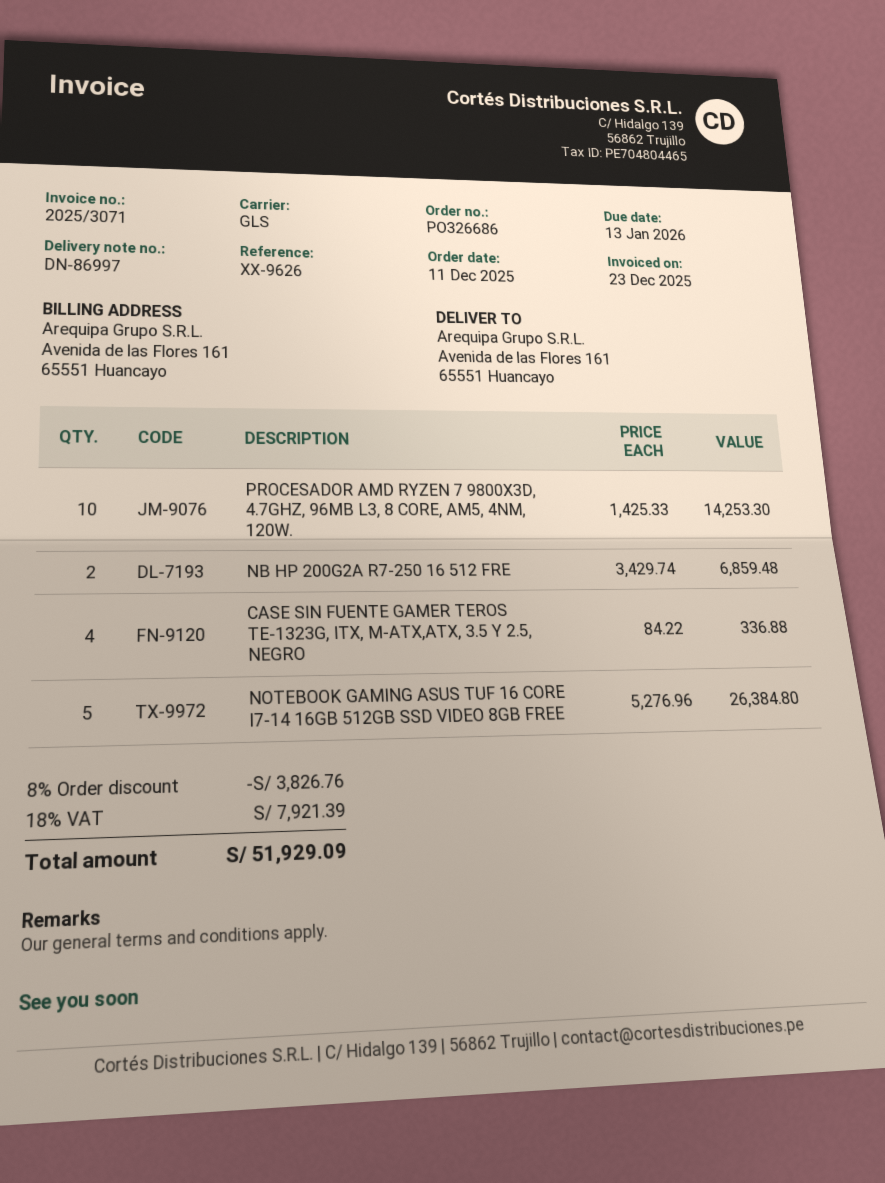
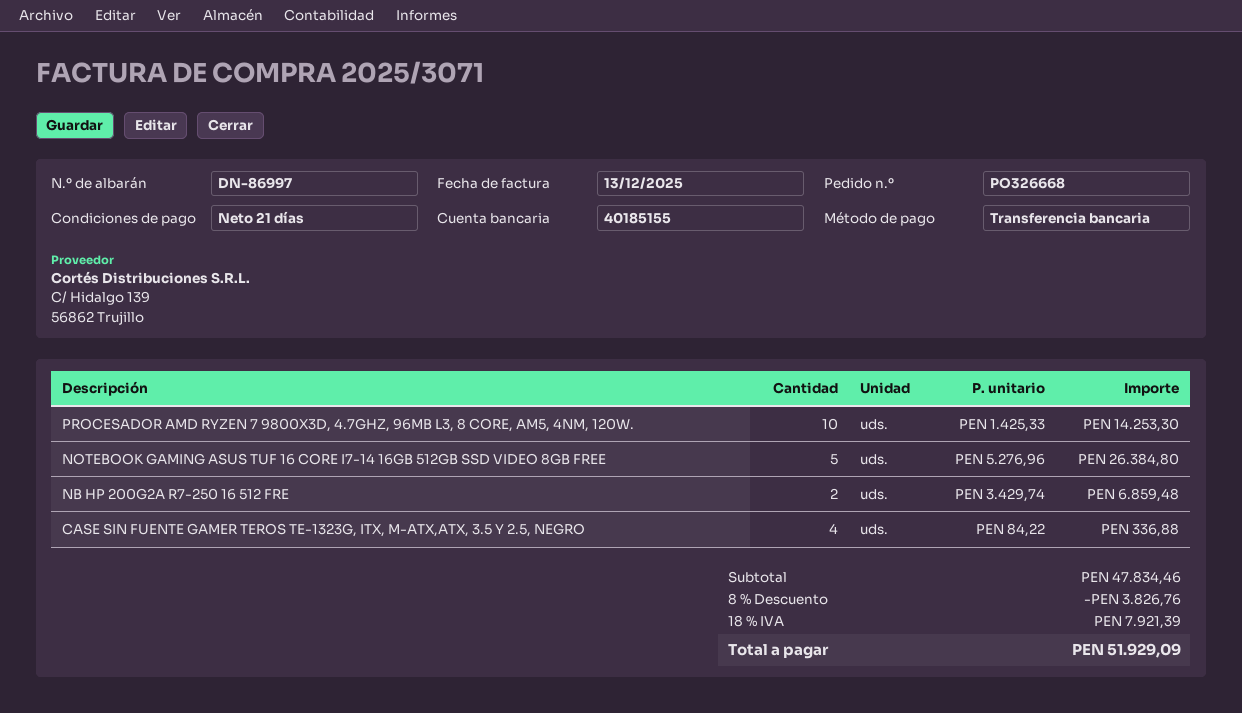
order number: PO326686 -> PO326668
invoice date: 2025-12-23 -> 2025-12-13

